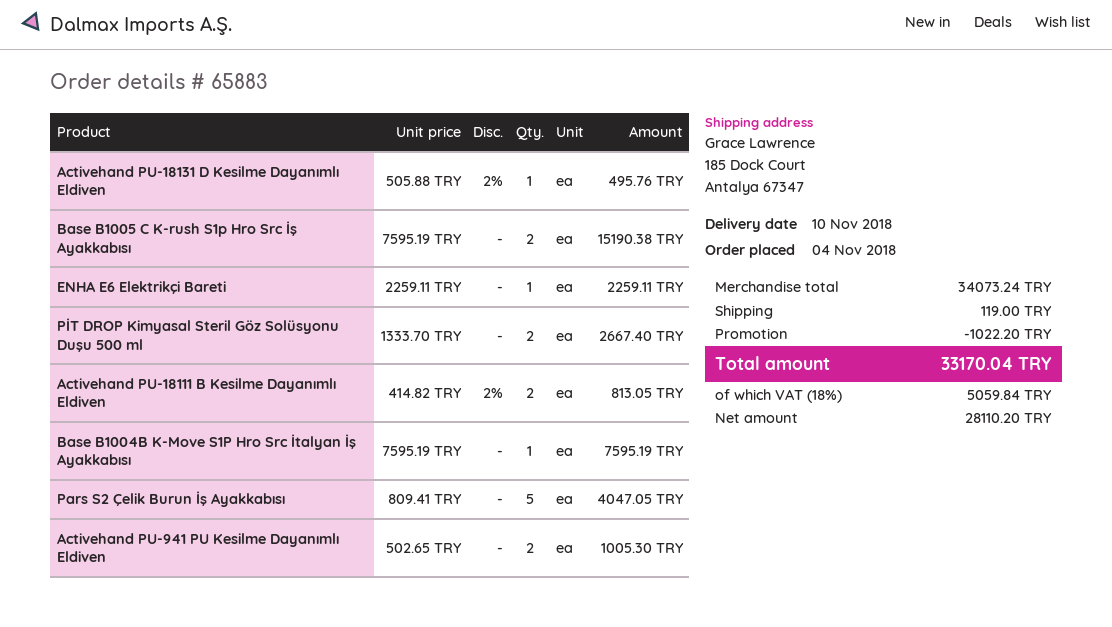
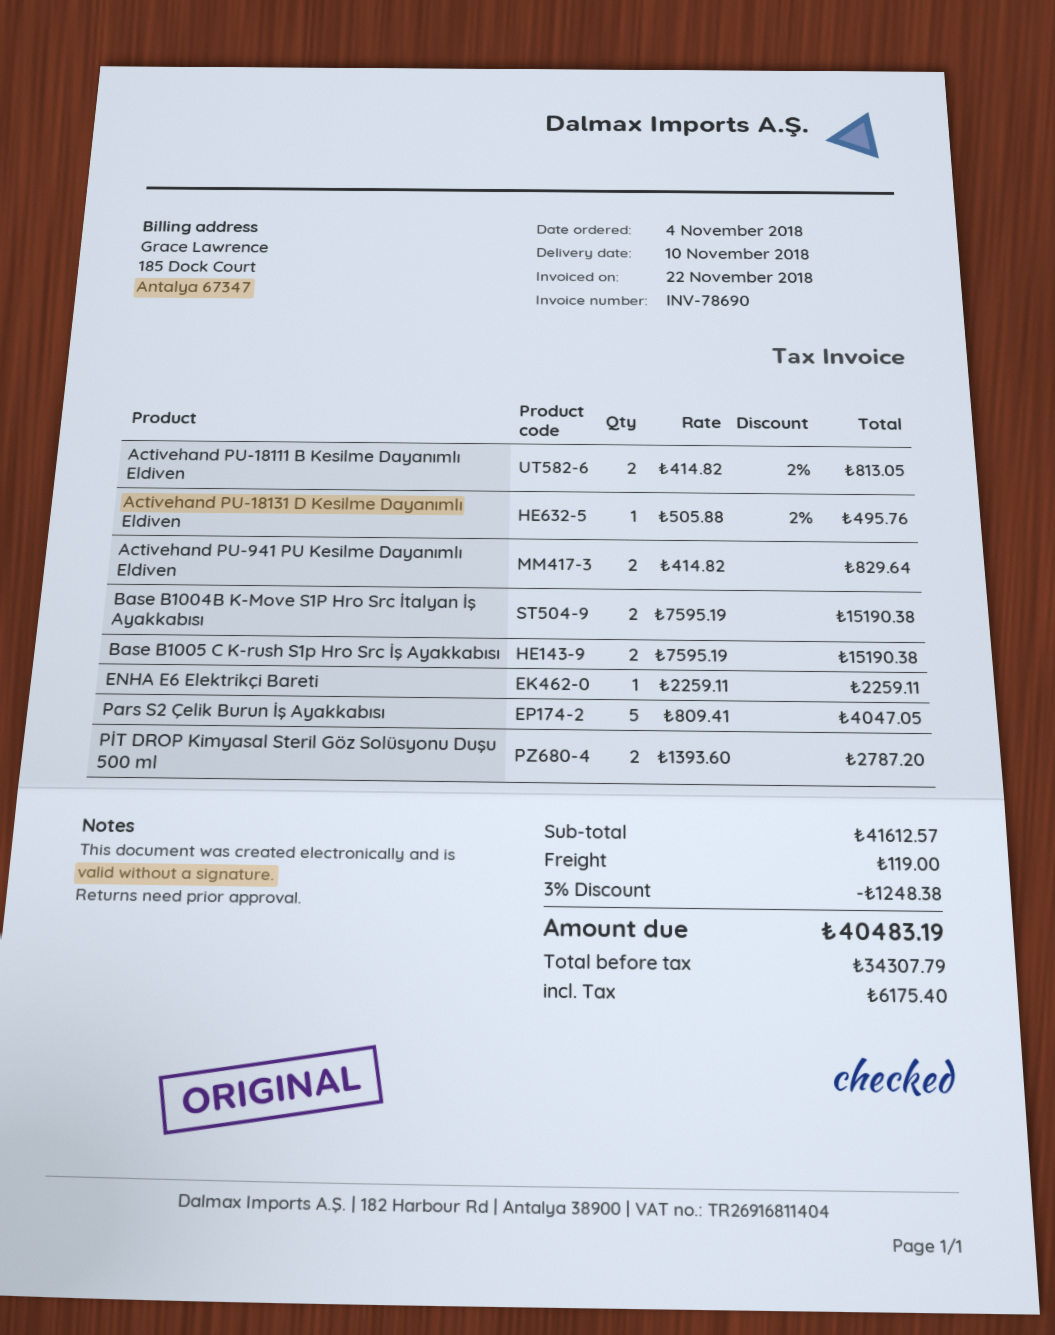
PİT DROP Kimyasal Steril Göz Solüsyonu Duşu 500 ml: 2 x 1333.70 = 2667.40 -> 2 x 1393.60 = 2787.20
Base B1004B K-Move S1P Hro Src İtalyan İş Ayakkabısı: 1 x 7595.19 = 7595.19 -> 2 x 7595.19 = 15190.38
Activehand PU-941 PU Kesilme Dayanımlı Eldiven: 2 x 502.65 = 1005.30 -> 2 x 414.82 = 829.64
subtotal: 34073.24 -> 41612.57
discount: 1022.20 -> 1248.38
net: 28110.20 -> 34307.79
tax: 5059.84 -> 6175.40
total: 33170.04 -> 40483.19

